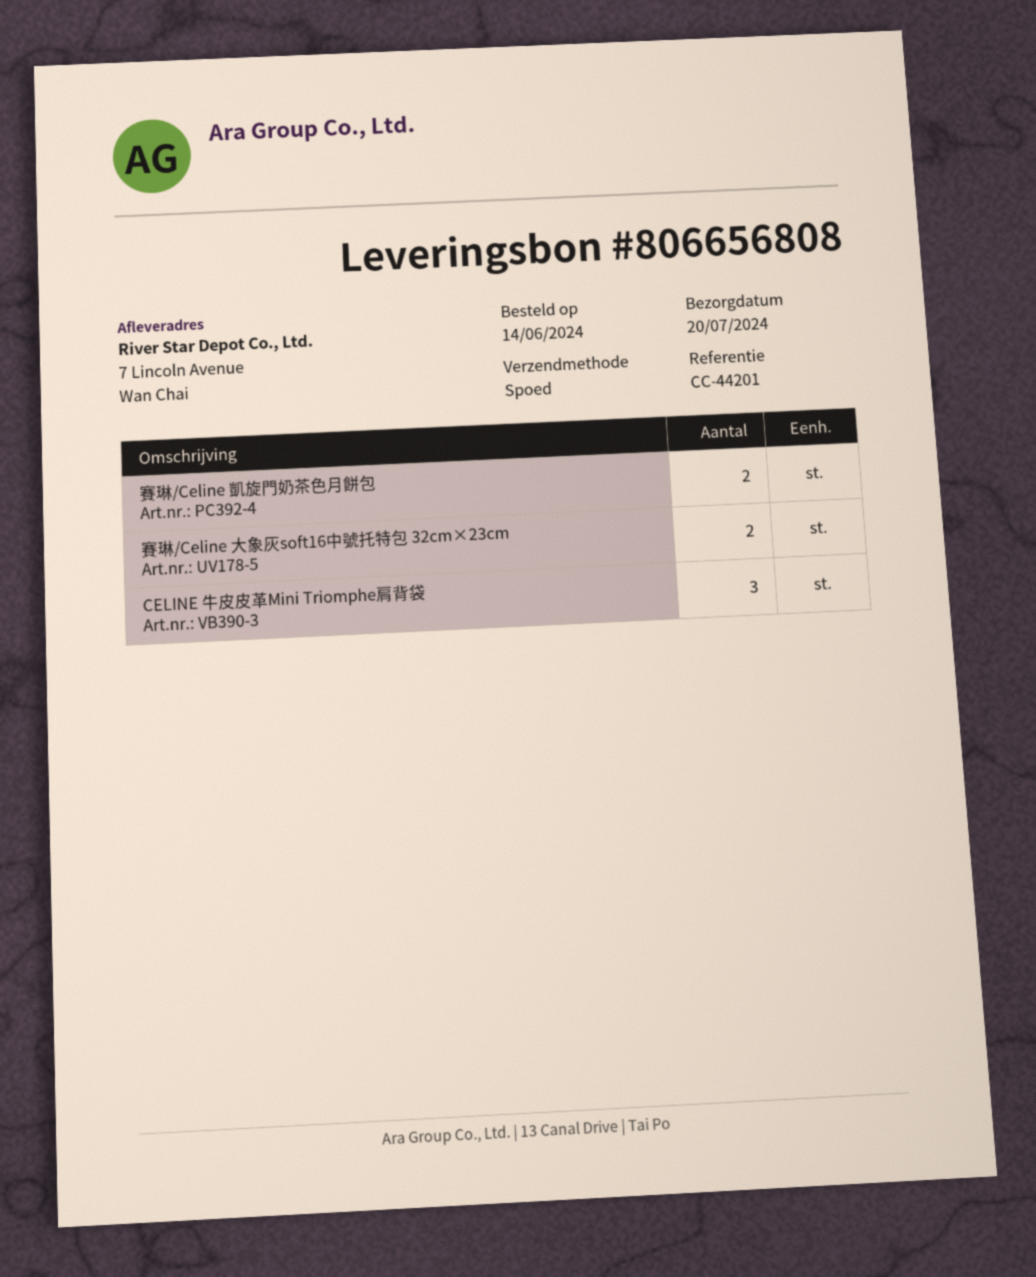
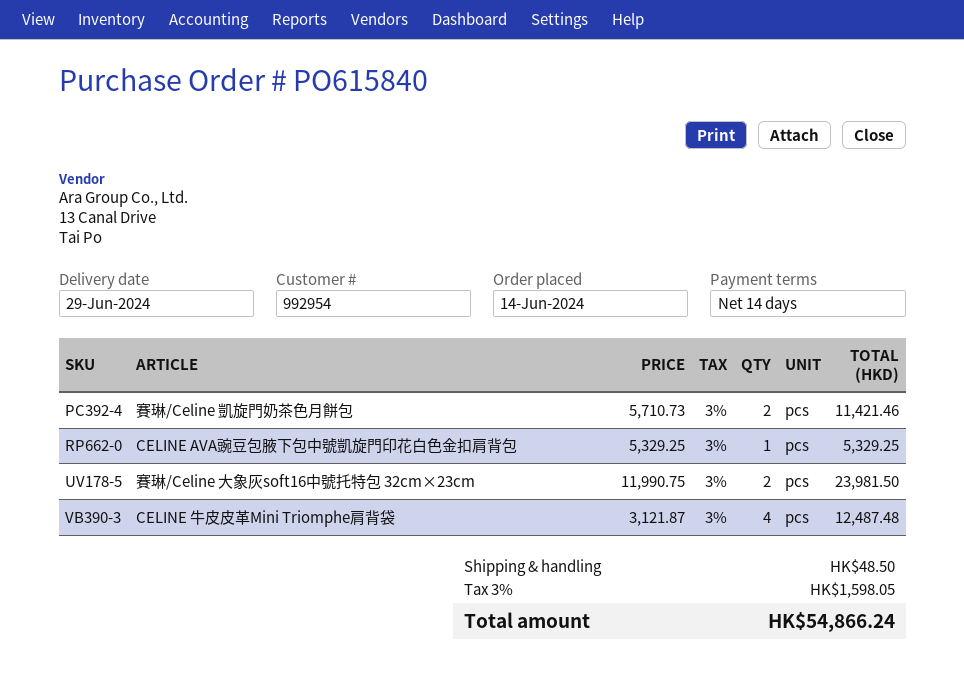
delivery date: 2024-07-20 -> 2024-06-29
CELINE 牛皮皮革Mini Triomphe肩背袋: 3 -> 4
CELINE AVA豌豆包腋下包中號凱旋門印花白色金扣肩背包: none -> 1

